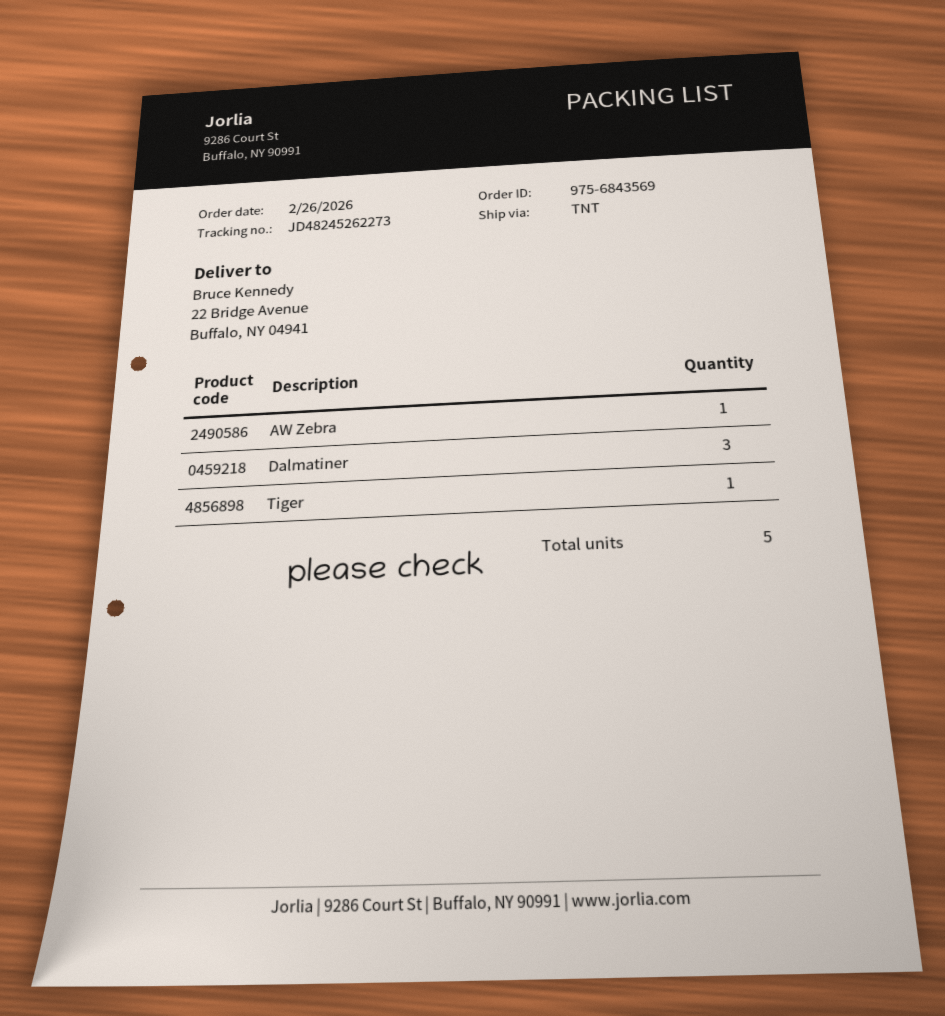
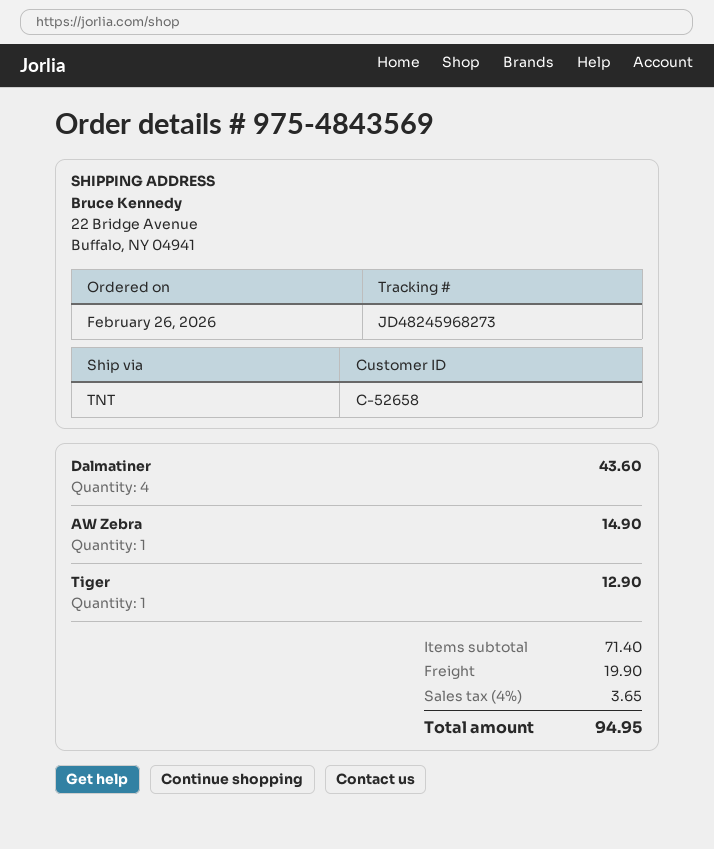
order number: 975-6843569 -> 975-4843569
tracking number: JD48245262273 -> JD48245968273
Dalmatiner: 3 -> 4

